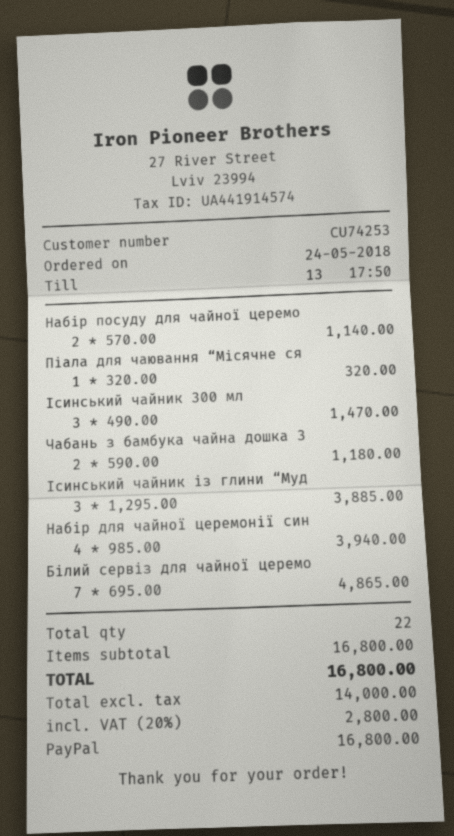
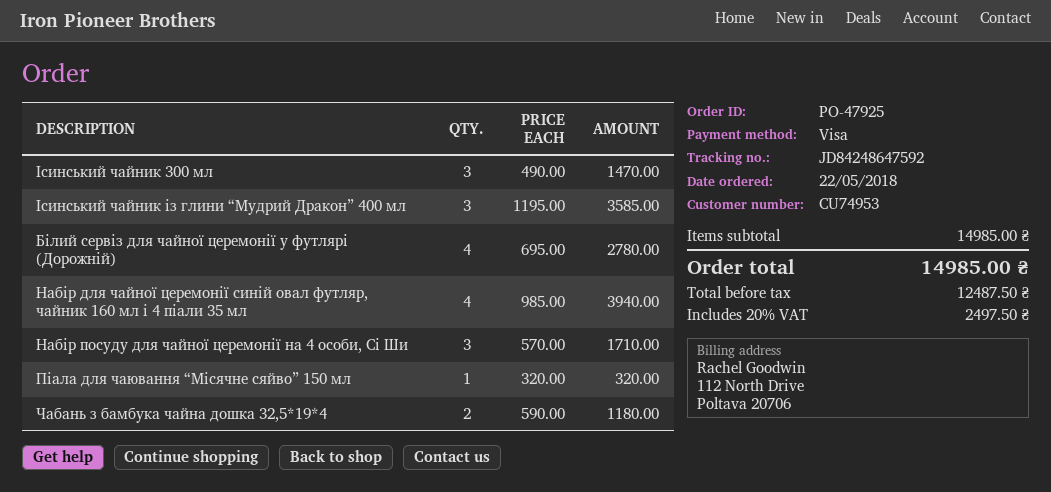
order date: 2018-05-24 -> 2018-05-22
customer number: CU74253 -> CU74953
payment method: PayPal -> Visa
Набір посуду для чайної церемо: 2 x 570.00 = 1140.00 -> 3 x 570.00 = 1710.00
Ісинський чайник із глини “Муд: 3 x 1295.00 = 3885.00 -> 3 x 1195.00 = 3585.00
Білий сервіз для чайної церемо: 7 x 695.00 = 4865.00 -> 4 x 695.00 = 2780.00
subtotal: 16800.00 -> 14985.00
net: 14000.00 -> 12487.50
tax: 20% = 2800.00 -> 20% = 2497.50
total: 16800.00 -> 14985.00

